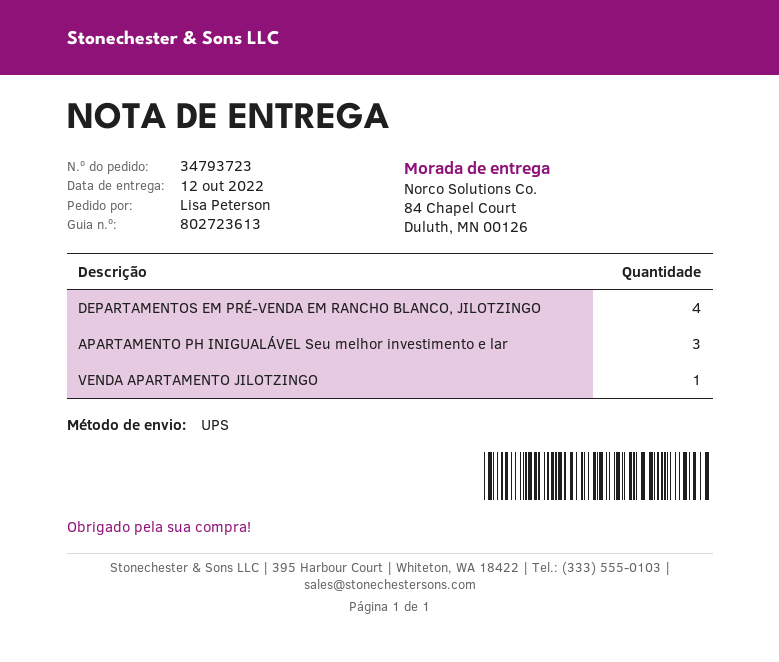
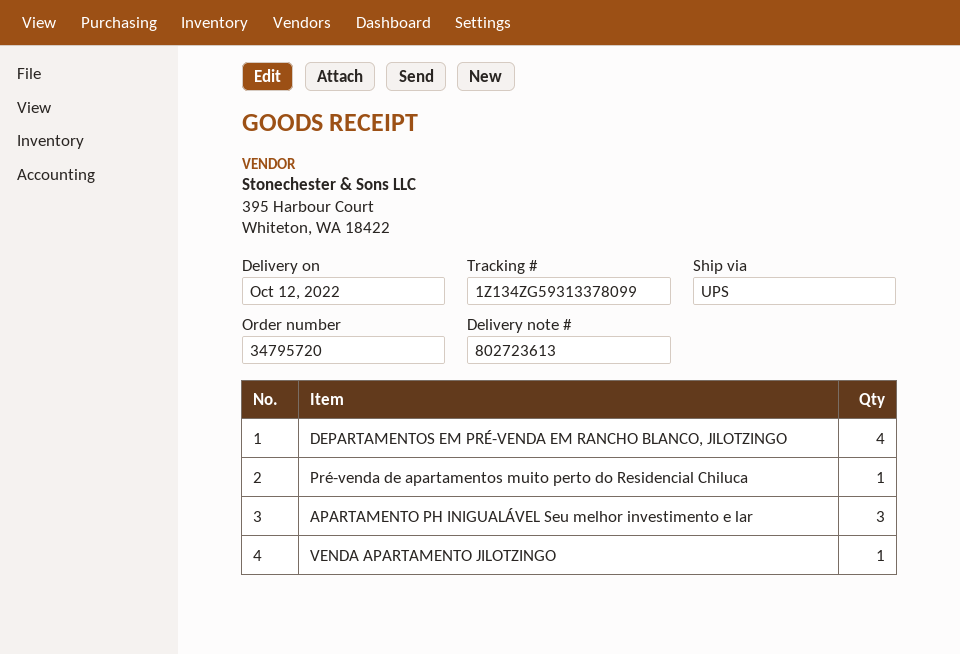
order number: 34793723 -> 34795720
Pré-venda de apartamentos muito perto do Residencial Chiluca: none -> 1

